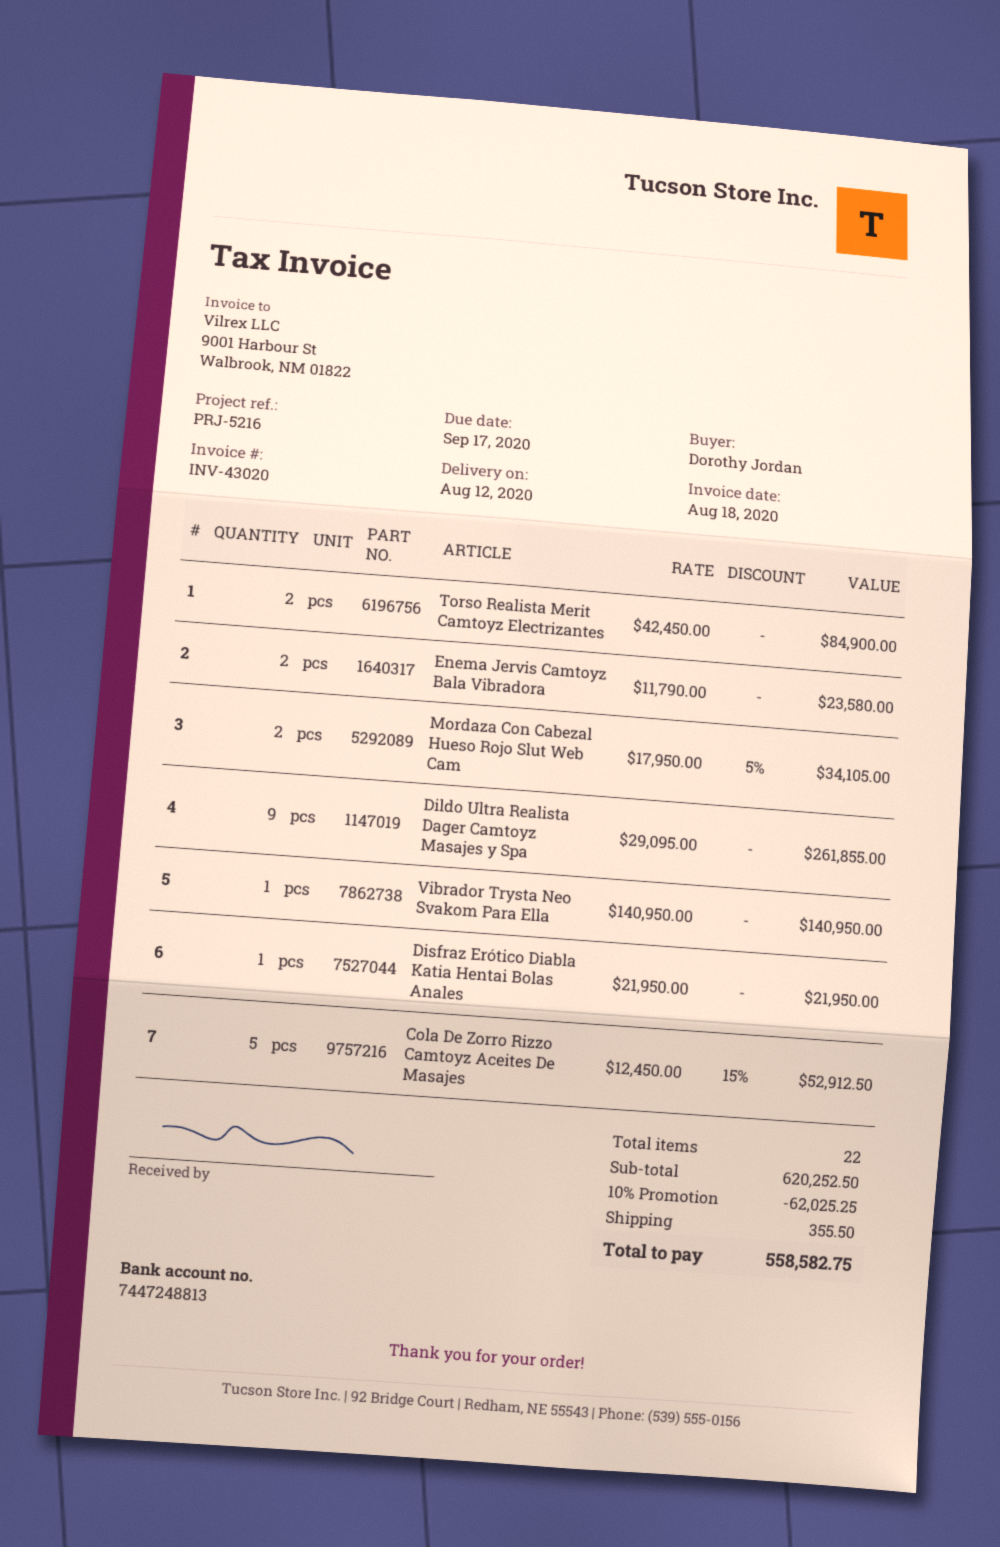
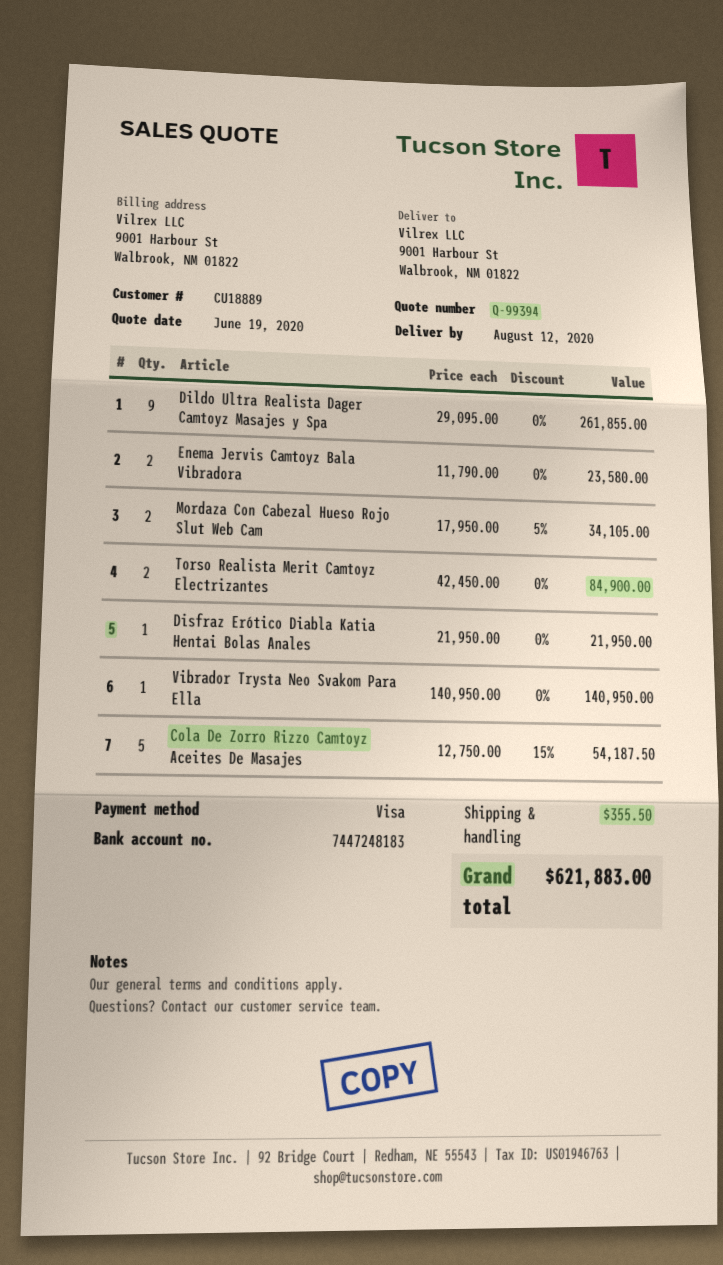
bank account: 7447248813 -> 7447248183
Cola De Zorro Rizzo Camtoyz Aceites De Masajes: 5 x 12450.00 - 15% = 52912.50 -> 5 x 12750.00 - 15% = 54187.50
discount: 10% = 62025.25 -> none
total: 558582.75 -> 621883.00

